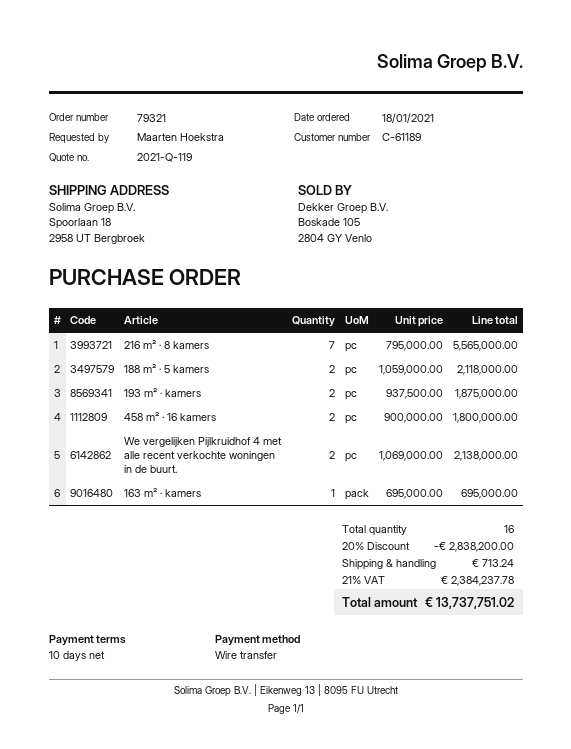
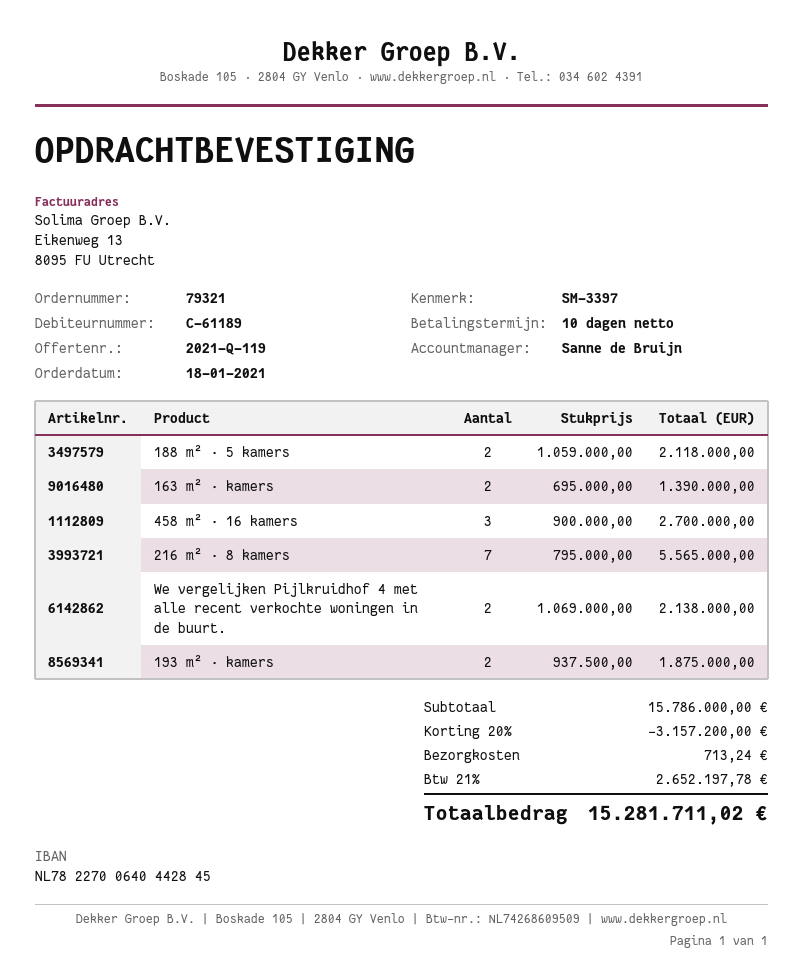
458 m² · 16 kamers: 2 x 900000.00 = 1800000.00 -> 3 x 900000.00 = 2700000.00
163 m² · kamers: 1 x 695000.00 = 695000.00 -> 2 x 695000.00 = 1390000.00
discount: 20% = 2838200.00 -> 20% = 3157200.00
tax: 21% = 2384237.78 -> 21% = 2652197.78
total: 13737751.02 -> 15281711.02

